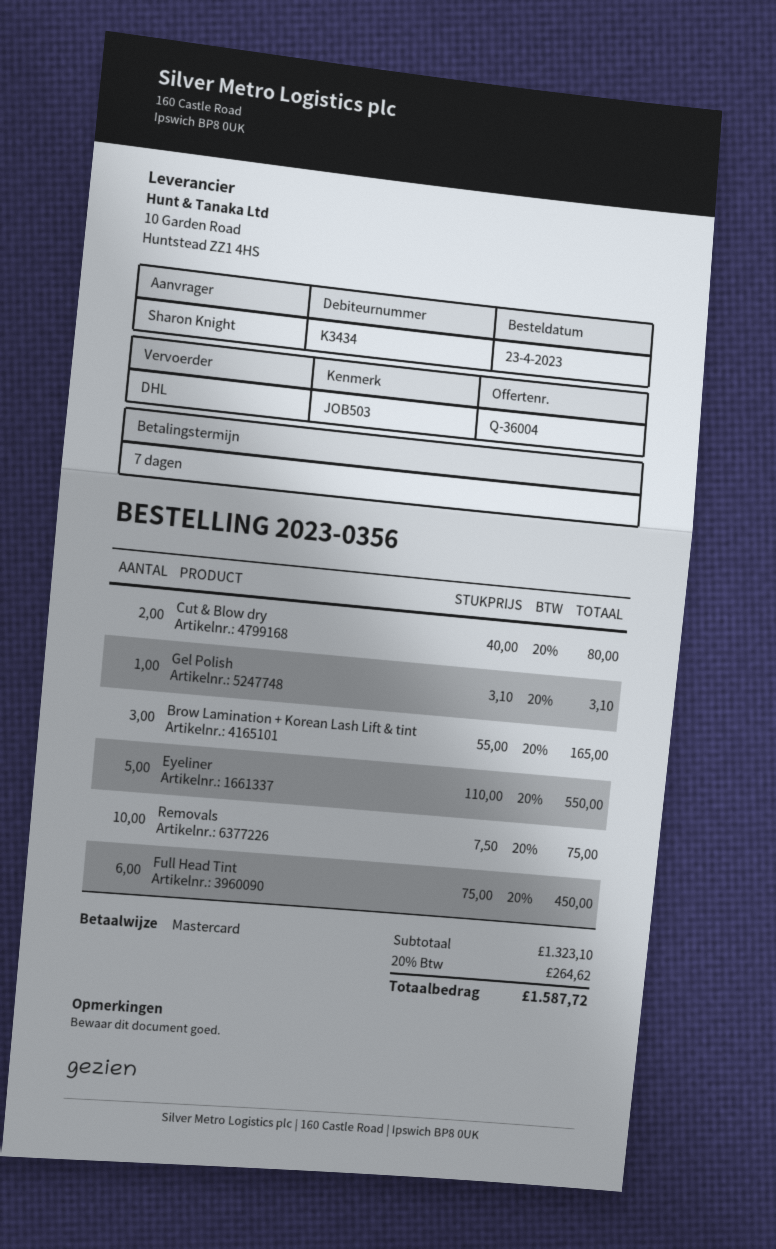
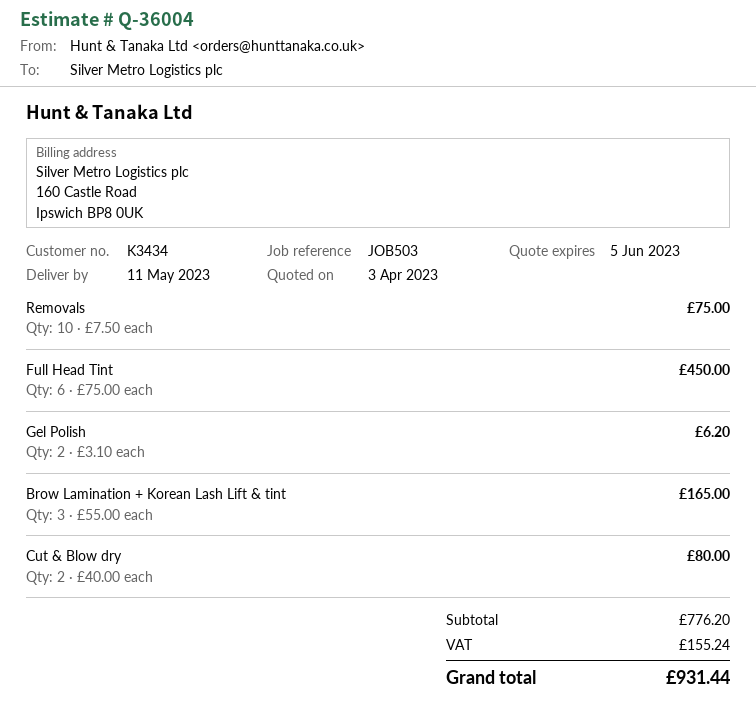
Gel Polish: 1 x 3.10 = 3.10 -> 2 x 3.10 = 6.20
Eyeliner: 5 x 110.00 = 550.00 -> none
subtotal: 1323.10 -> 776.20
tax: 264.62 -> 155.24
total: 1587.72 -> 931.44

